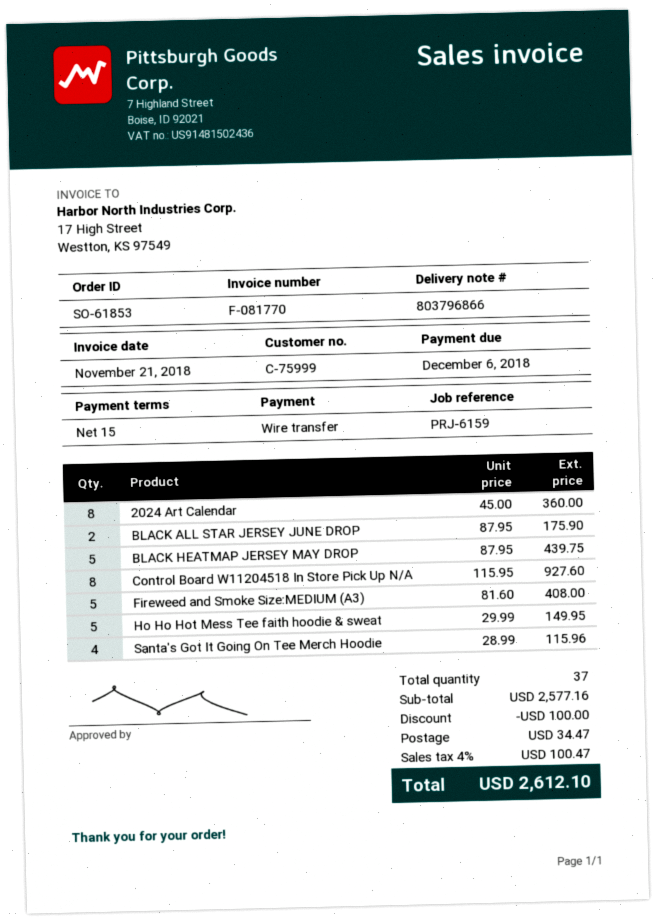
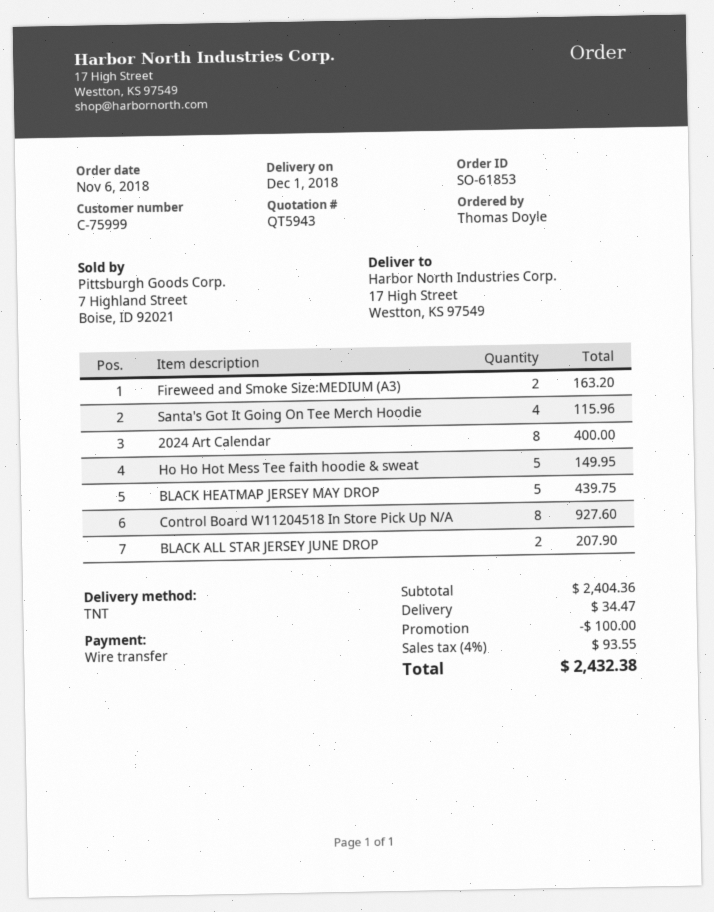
2024 Art Calendar: 8 for 360.00 -> 8 for 400.00
BLACK ALL STAR JERSEY JUNE DROP: 2 for 175.90 -> 2 for 207.90
Fireweed and Smoke Size:MEDIUM (A3): 5 for 408.00 -> 2 for 163.20
subtotal: 2577.16 -> 2404.36
tax: 4% = 100.47 -> 4% = 93.55
total: 2612.10 -> 2432.38

